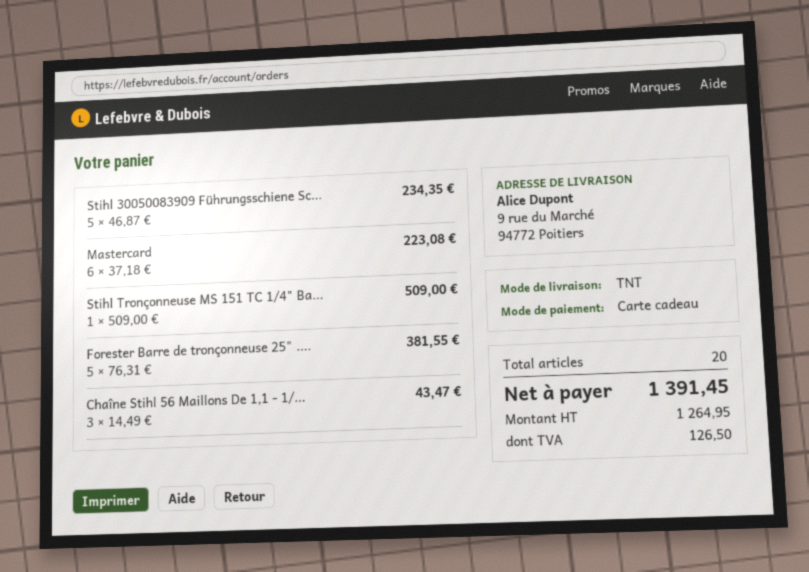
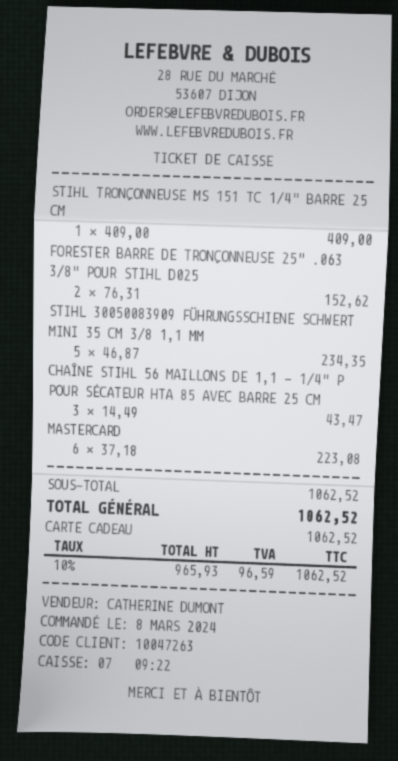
Stihl Tronçonneuse MS 151 TC 1/4" Ba...: 1 x 509.00 = 509.00 -> 1 x 409.00 = 409.00
Forester Barre de tronçonneuse 25" ....: 5 x 76.31 = 381.55 -> 2 x 76.31 = 152.62
net: 1264.95 -> 965.93
tax: 126.50 -> 96.59
total: 1391.45 -> 1062.52

